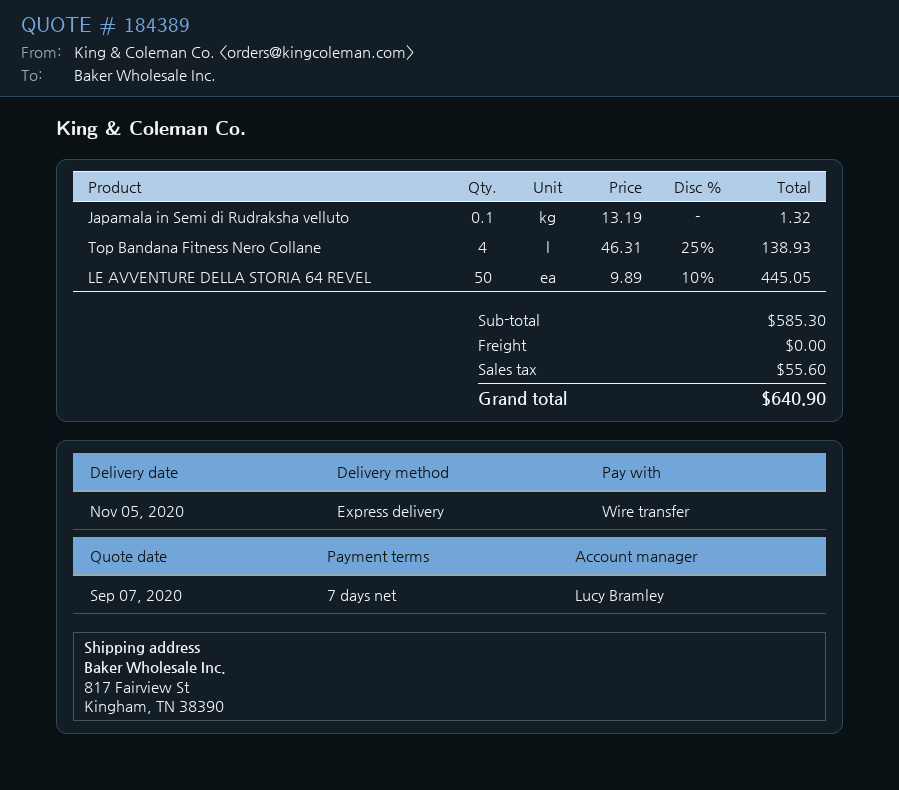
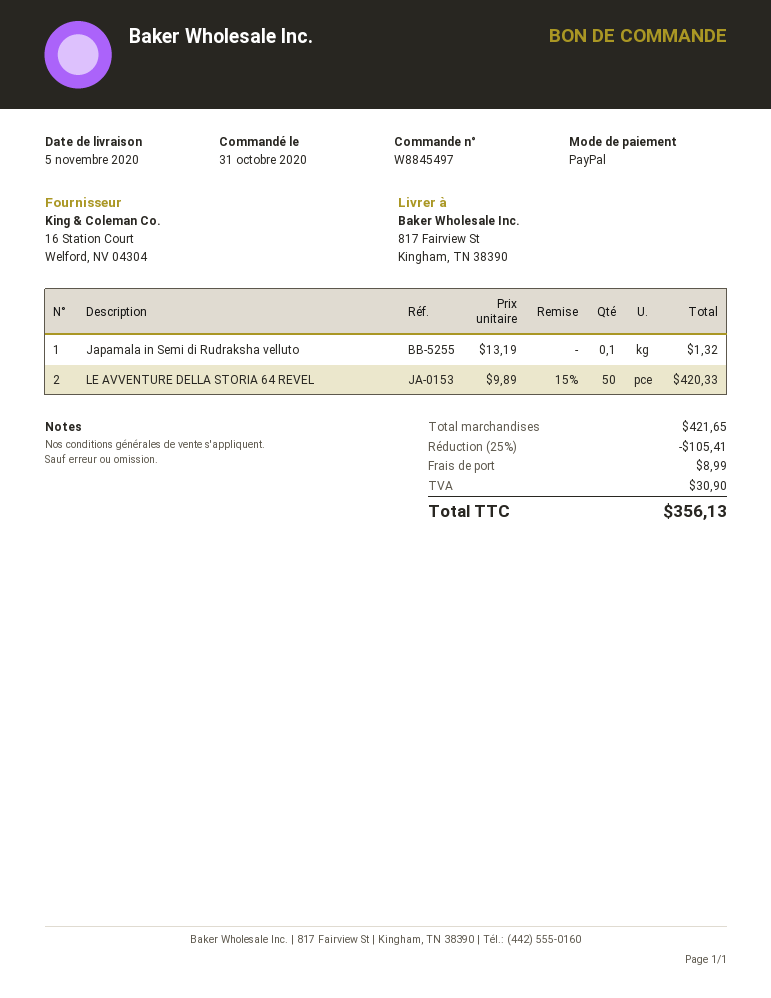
payment method: bank transfer -> PayPal
Top Bandana Fitness Nero Collane: 4 x 46.31 - 25% = 138.93 -> none
LE AVVENTURE DELLA STORIA 64 REVEL: 50 x 9.89 - 10% = 445.05 -> 50 x 9.89 - 15% = 420.33
subtotal: 585.30 -> 421.65
discount: none -> 25% = 105.41
shipping: 0.00 -> 8.99
tax: 55.60 -> 30.90
total: 640.90 -> 356.13

